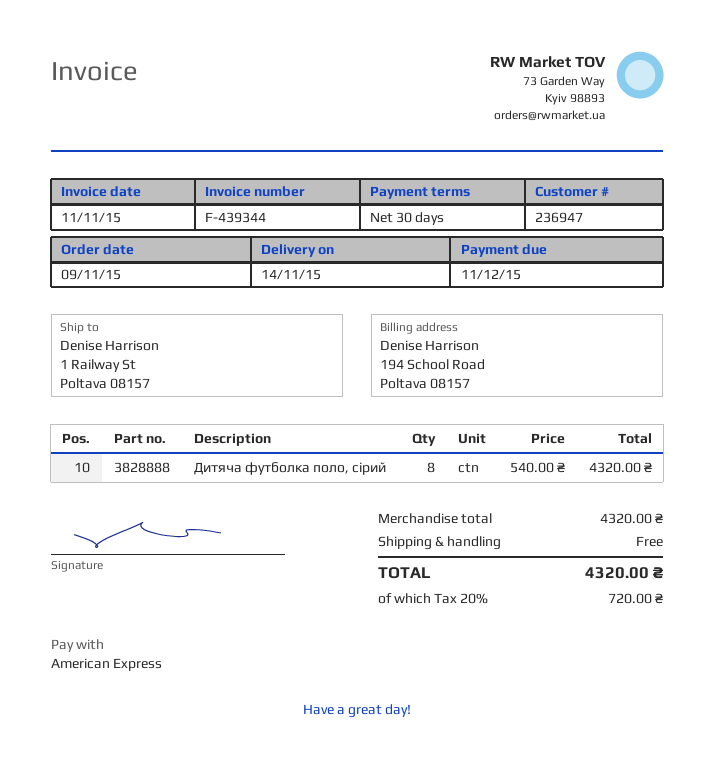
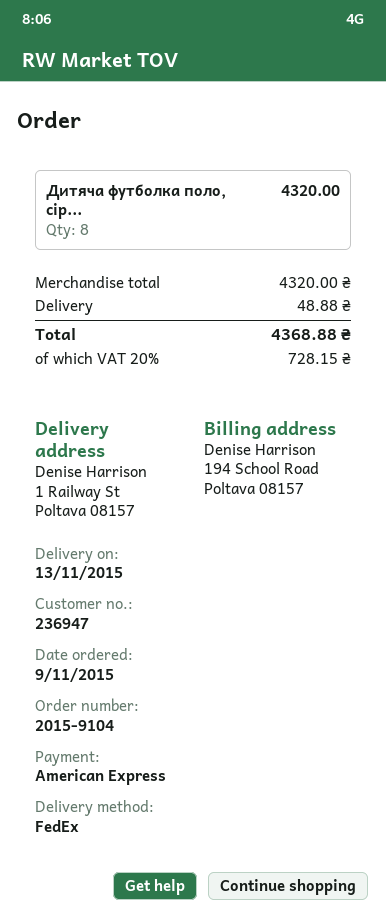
delivery date: 2015-11-14 -> 2015-11-13
shipping: 0.00 -> 48.88
tax: 20% = 720.00 -> 20% = 728.15
total: 4320.00 -> 4368.88

